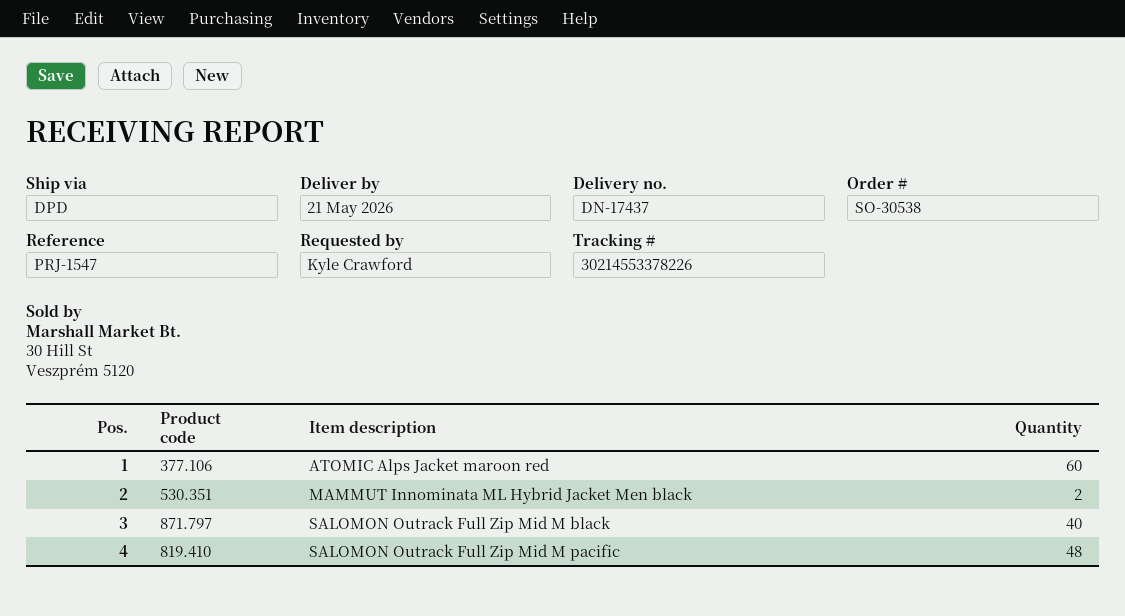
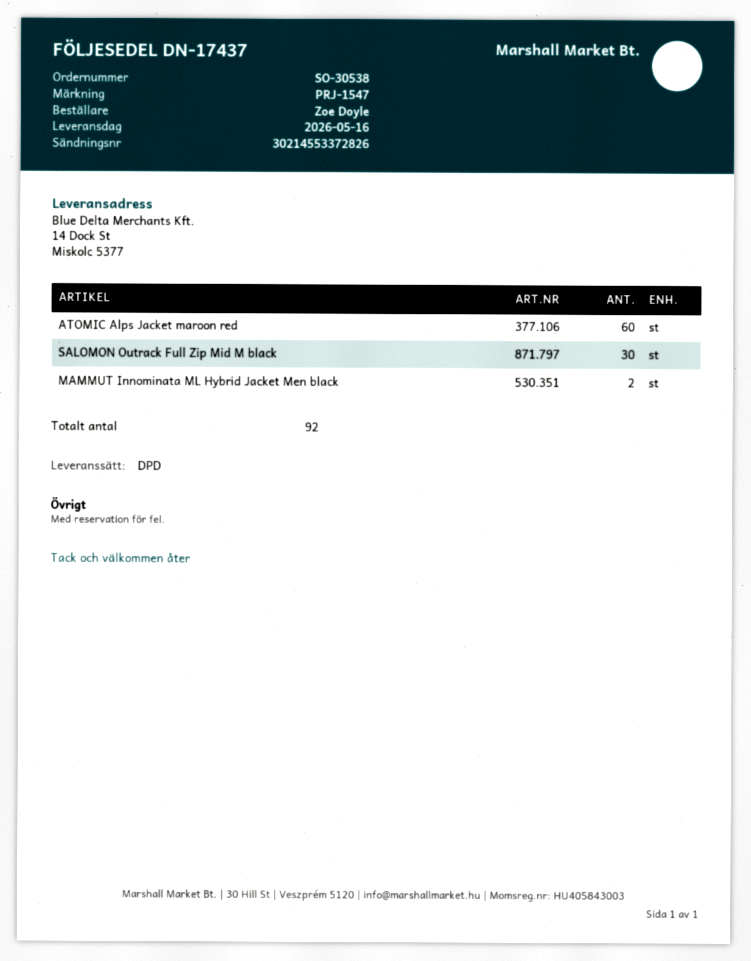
delivery date: 2026-05-21 -> 2026-05-16
ordered by: Kyle Crawford -> Zoe Doyle
tracking number: 30214553378226 -> 30214553372826
SALOMON Outrack Full Zip Mid M black: 40 -> 30
SALOMON Outrack Full Zip Mid M pacific: 48 -> none

